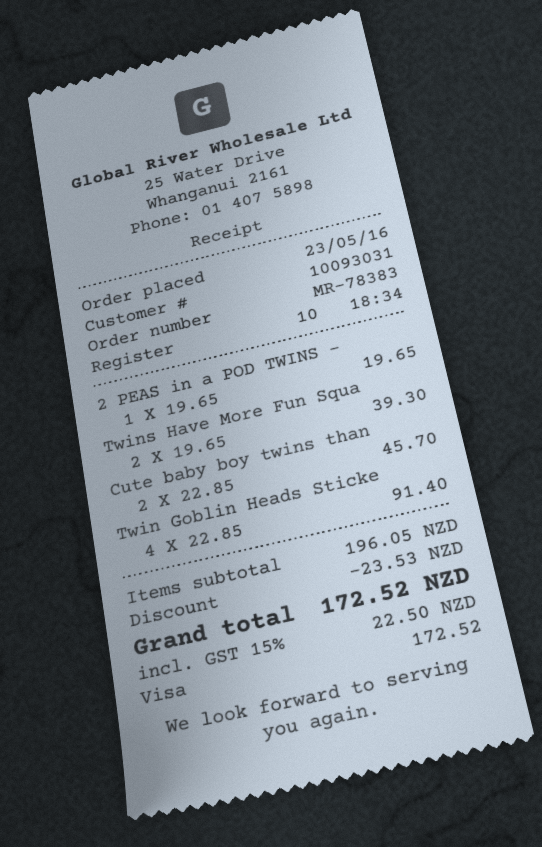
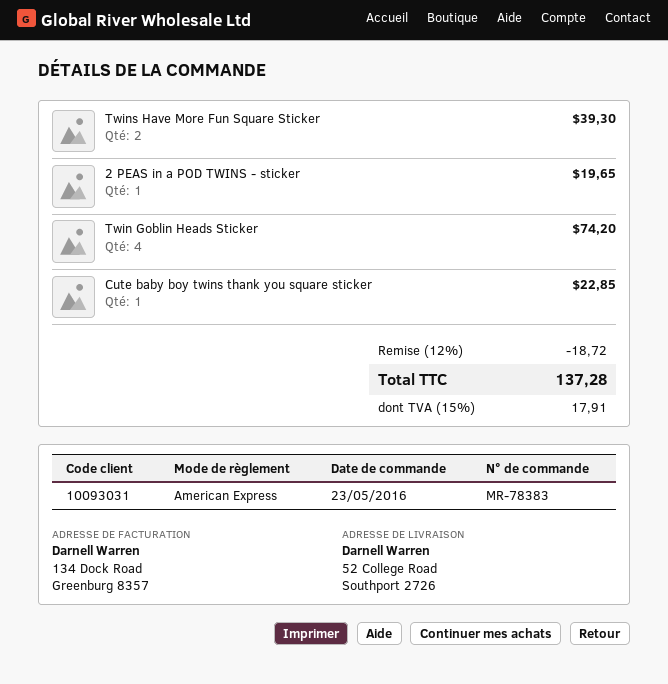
payment method: Visa -> American Express
Cute baby boy twins than: 2 for 45.70 -> 1 for 22.85
Twin Goblin Heads Sticke: 4 for 91.40 -> 4 for 74.20
discount: 23.53 -> 18.72
tax: 15% = 22.50 -> 15% = 17.91
total: 172.52 -> 137.28

